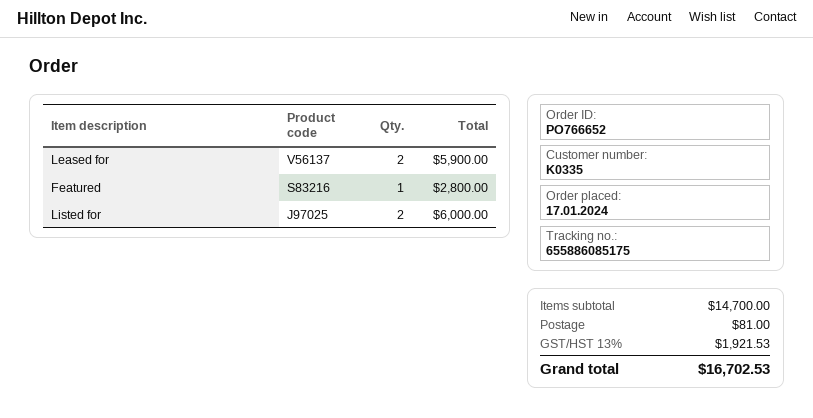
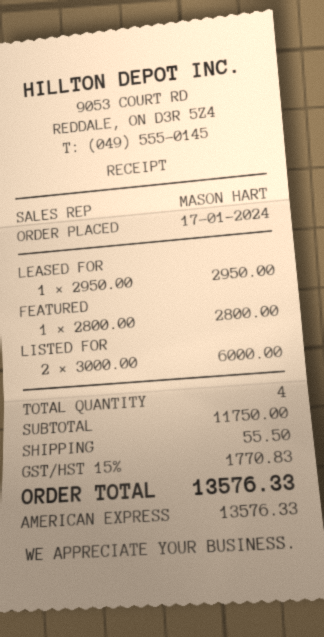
Leased for: 2 for 5900.00 -> 1 for 2950.00
subtotal: 14700.00 -> 11750.00
shipping: 81.00 -> 55.50
tax: 13% = 1921.53 -> 15% = 1770.83
total: 16702.53 -> 13576.33

